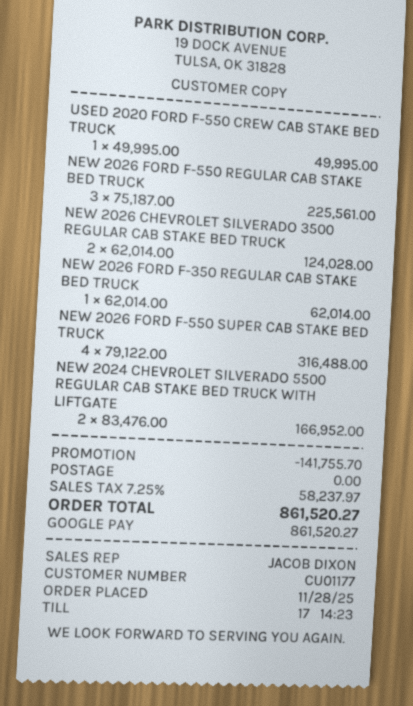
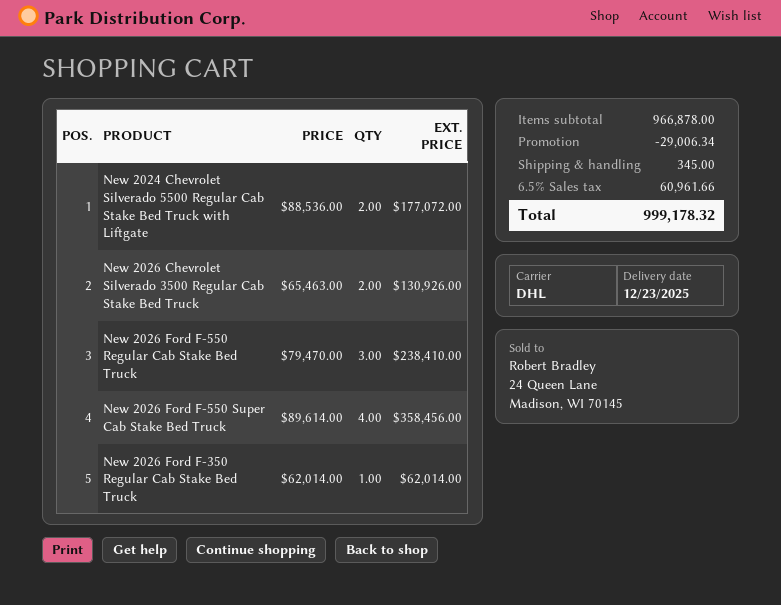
USED 2020 FORD F-550 CREW CAB STAKE BED TRUCK: 1 x 49995.00 = 49995.00 -> none
NEW 2026 FORD F-550 REGULAR CAB STAKE BED TRUCK: 3 x 75187.00 = 225561.00 -> 3 x 79470.00 = 238410.00
NEW 2026 CHEVROLET SILVERADO 3500 REGULAR CAB STAKE BED TRUCK: 2 x 62014.00 = 124028.00 -> 2 x 65463.00 = 130926.00
NEW 2026 FORD F-550 SUPER CAB STAKE BED TRUCK: 4 x 79122.00 = 316488.00 -> 4 x 89614.00 = 358456.00
NEW 2024 CHEVROLET SILVERADO 5500 REGULAR CAB STAKE BED TRUCK WITH LIFTGATE: 2 x 83476.00 = 166952.00 -> 2 x 88536.00 = 177072.00
discount: 141755.70 -> 29006.34
shipping: 0.00 -> 345.00
tax: 7.25% = 58237.97 -> 6.5% = 60961.66
total: 861520.27 -> 999178.32

